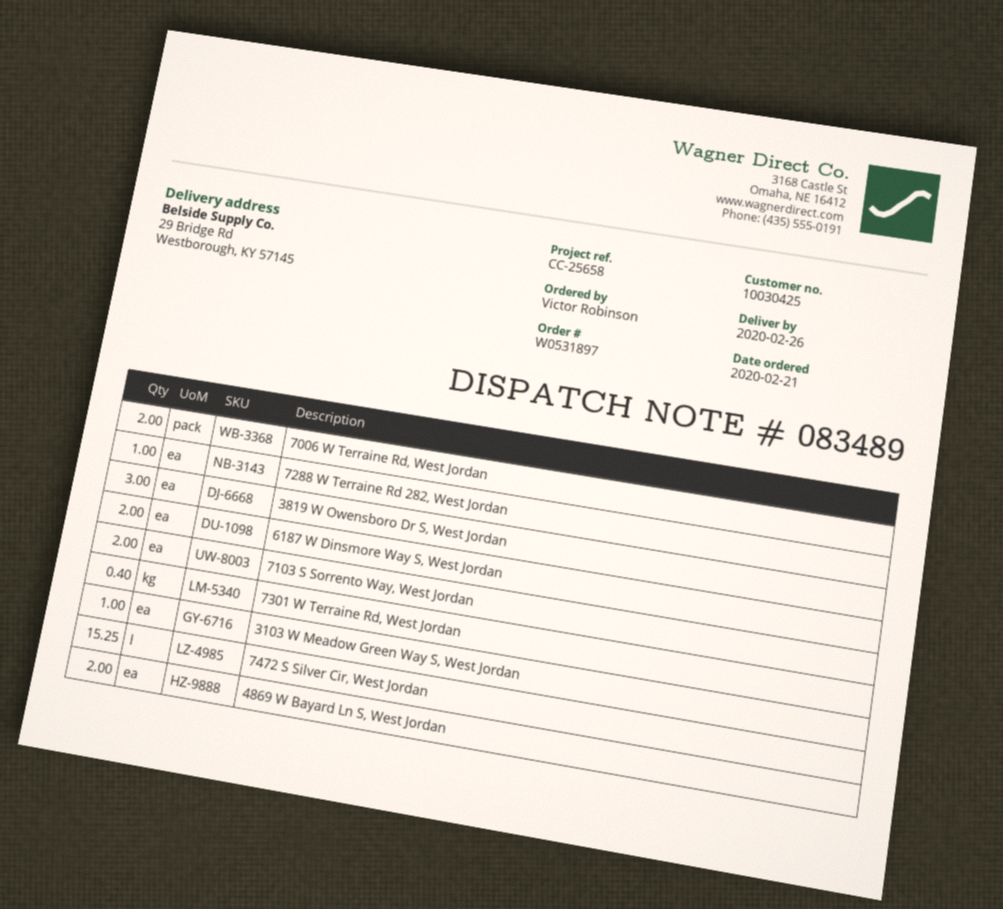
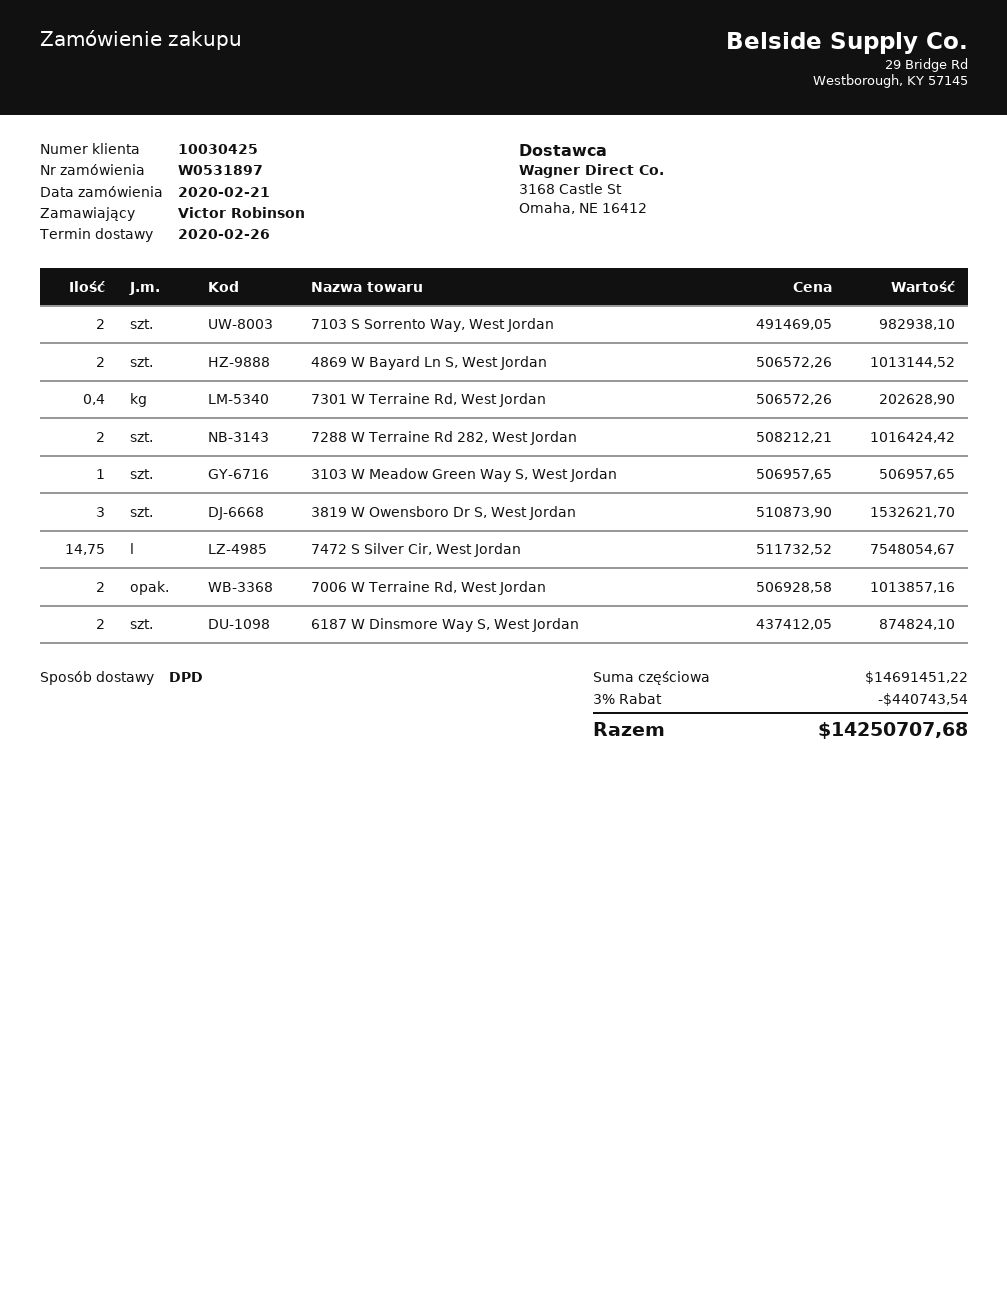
7288 W Terraine Rd 282, West Jordan: 1 -> 2
7472 S Silver Cir, West Jordan: 15.25 -> 14.75

